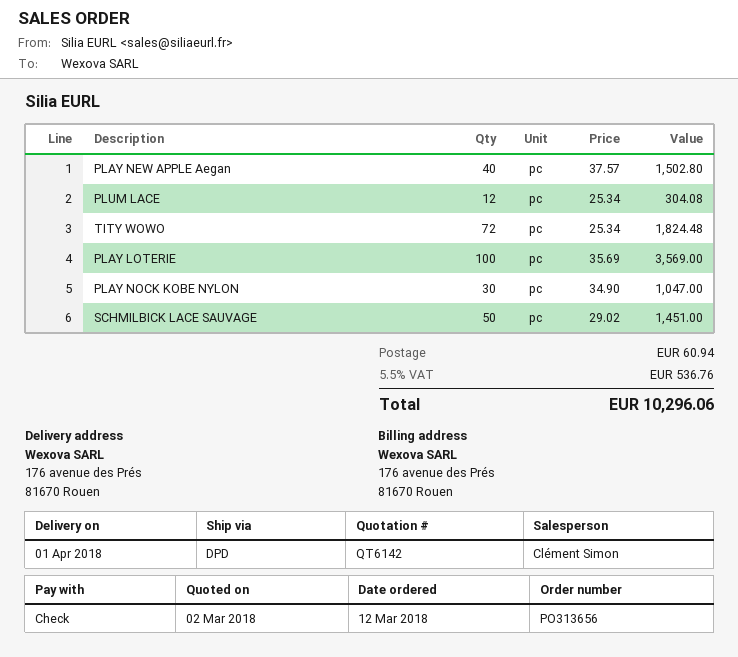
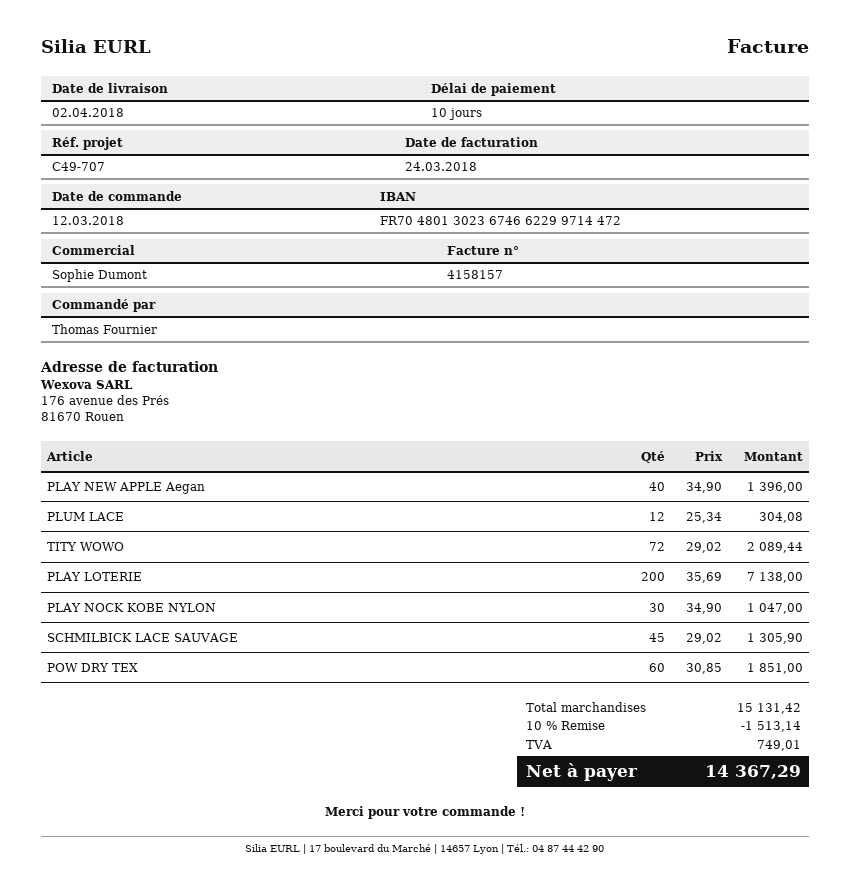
delivery date: 2018-04-01 -> 2018-04-02
sales rep: Clément Simon -> Sophie Dumont
PLAY NEW APPLE Aegan: 40 x 37.57 = 1502.80 -> 40 x 34.90 = 1396.00
TITY WOWO: 72 x 25.34 = 1824.48 -> 72 x 29.02 = 2089.44
PLAY LOTERIE: 100 x 35.69 = 3569.00 -> 200 x 35.69 = 7138.00
SCHMILBICK LACE SAUVAGE: 50 x 29.02 = 1451.00 -> 45 x 29.02 = 1305.90
POW DRY TEX: none -> 60 x 30.85 = 1851.00
discount: none -> 10% = 1513.14
shipping: 60.94 -> none
tax: 536.76 -> 749.01
total: 10296.06 -> 14367.29

